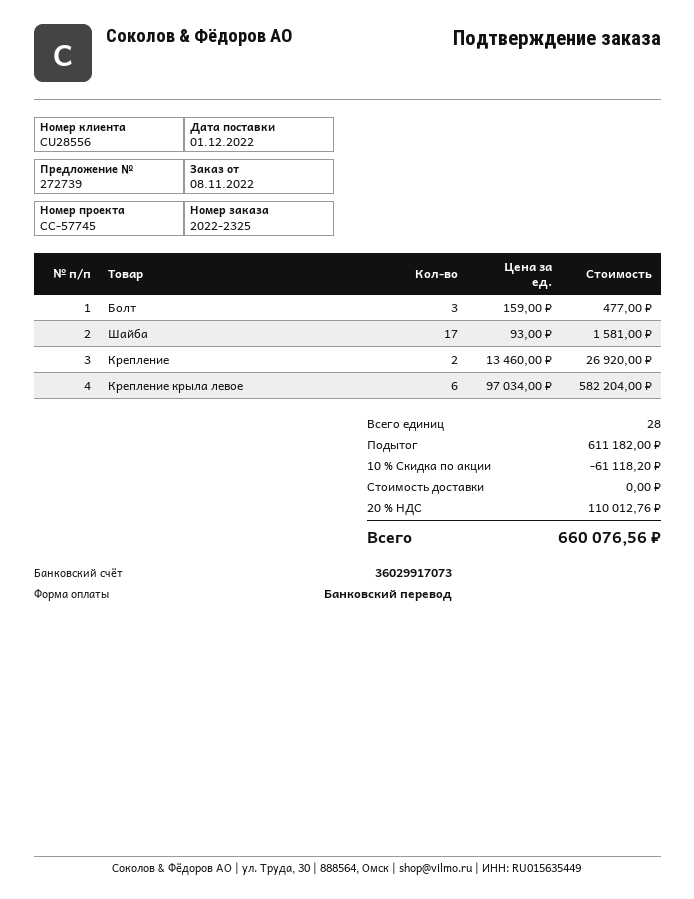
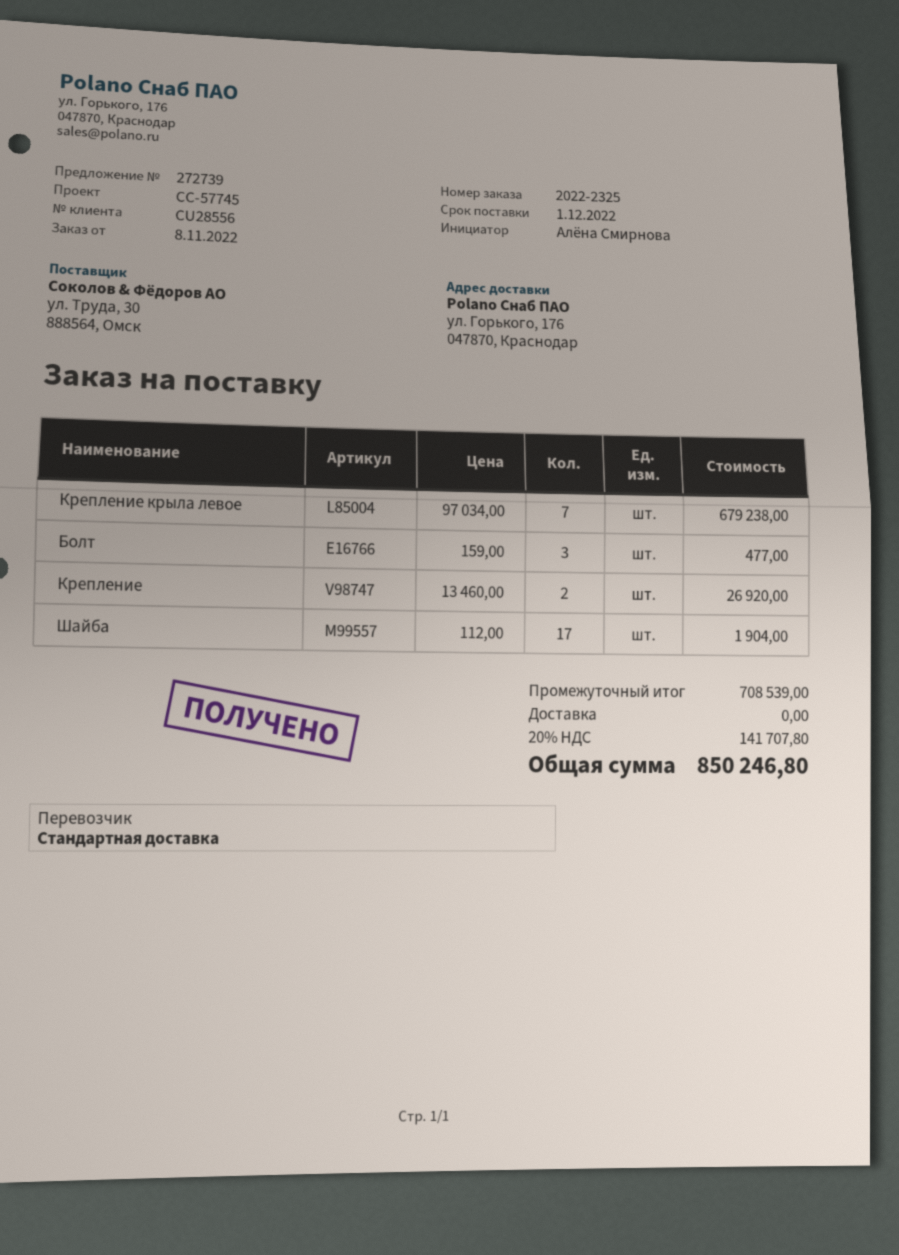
Шайба: 17 x 93.00 = 1581.00 -> 17 x 112.00 = 1904.00
Крепление крыла левое: 6 x 97034.00 = 582204.00 -> 7 x 97034.00 = 679238.00
subtotal: 611182.00 -> 708539.00
discount: 10% = 61118.20 -> none
tax: 20% = 110012.76 -> 20% = 141707.80
total: 660076.56 -> 850246.80

